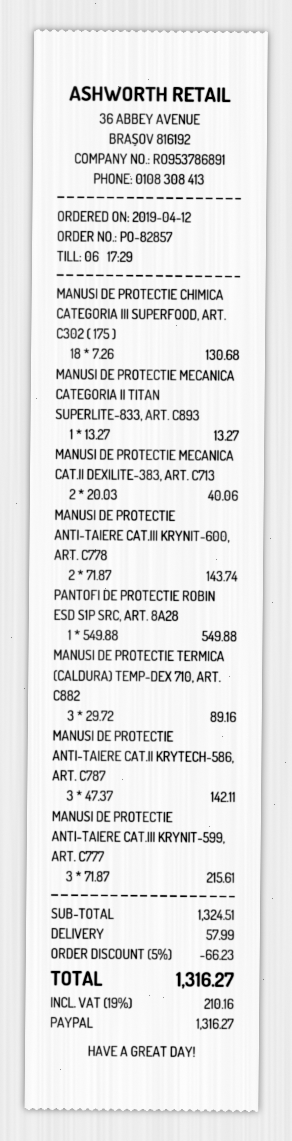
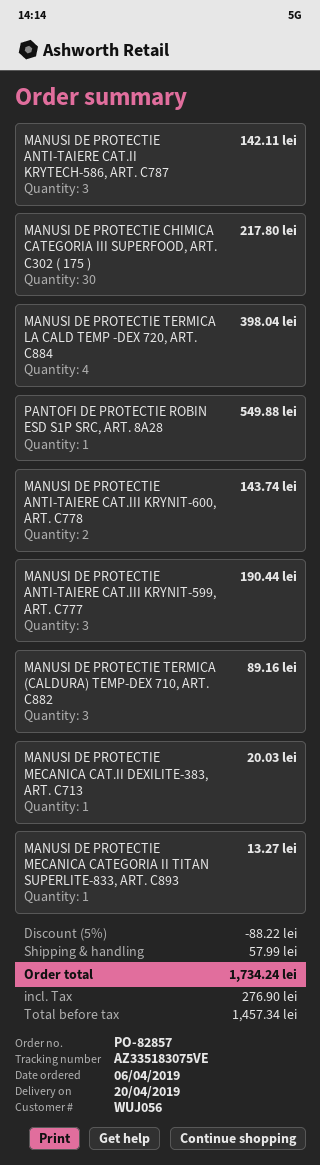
order date: 2019-04-12 -> 2019-04-06
MANUSI DE PROTECTIE CHIMICA CATEGORIA III SUPERFOOD, ART. C302 ( 175 ): 18 for 130.68 -> 30 for 217.80
MANUSI DE PROTECTIE MECANICA CAT.II DEXILITE-383, ART. C713: 2 for 40.06 -> 1 for 20.03
MANUSI DE PROTECTIE ANTI-TAIERE CAT.III KRYNIT-599, ART. C777: 3 for 215.61 -> 3 for 190.44
MANUSI DE PROTECTIE TERMICA LA CALD TEMP -DEX 720, ART. C884: none -> 4 for 398.04
discount: 5% = 66.23 -> 5% = 88.22
tax: 210.16 -> 276.90
total: 1316.27 -> 1734.24

